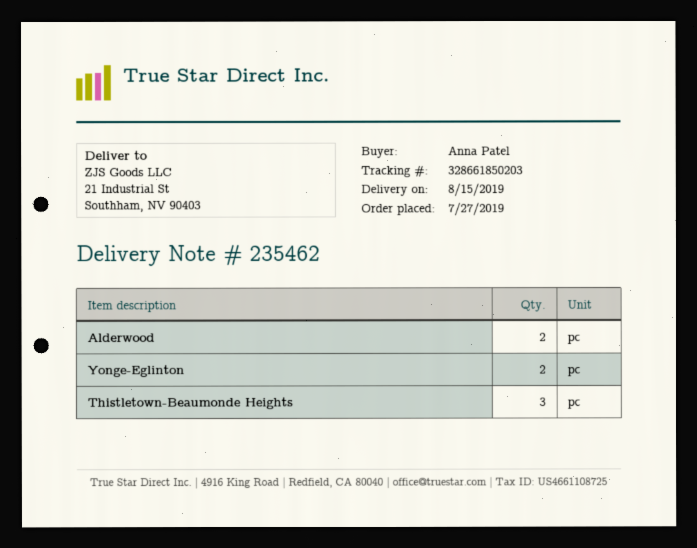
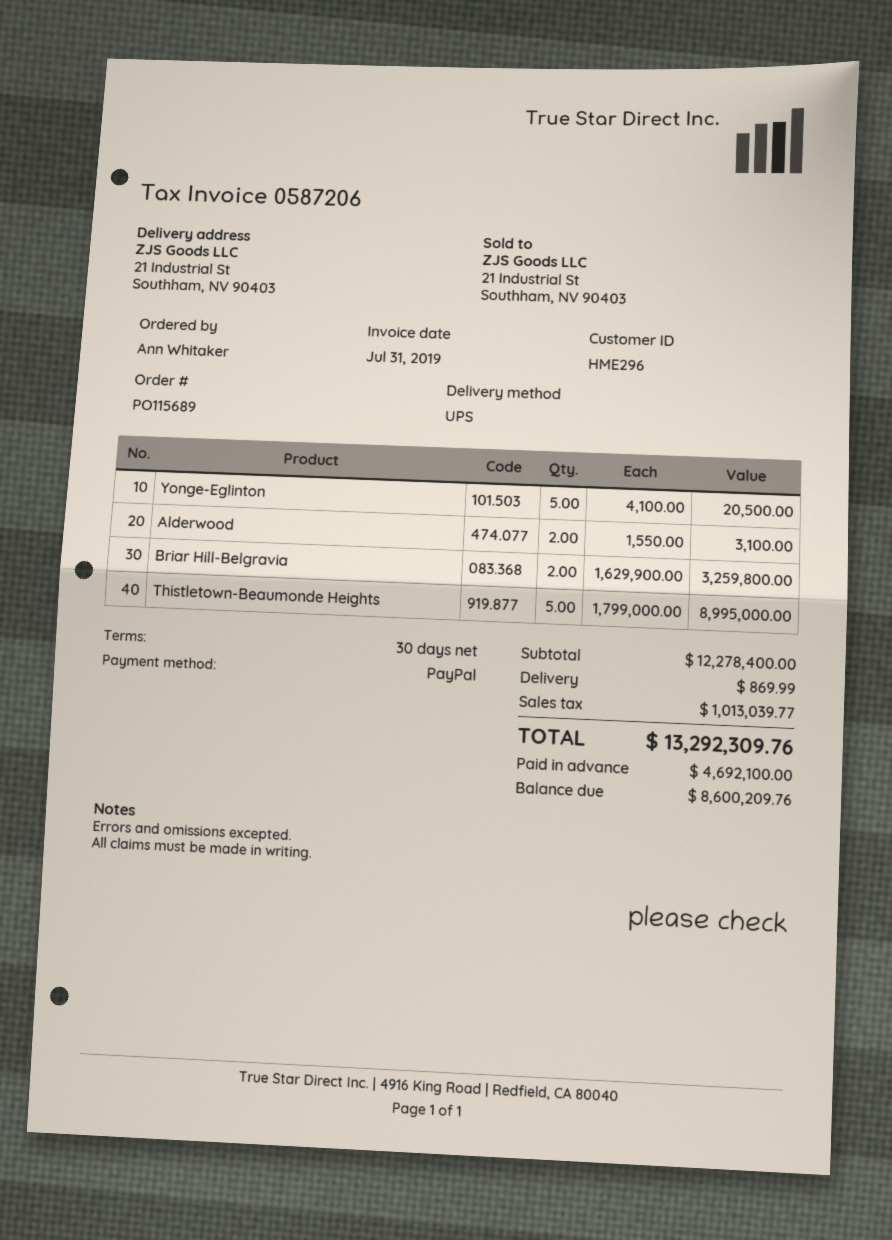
ordered by: Anna Patel -> Ann Whitaker
Yonge-Eglinton: 2 -> 5
Thistletown-Beaumonde Heights: 3 -> 5
Briar Hill-Belgravia: none -> 2

